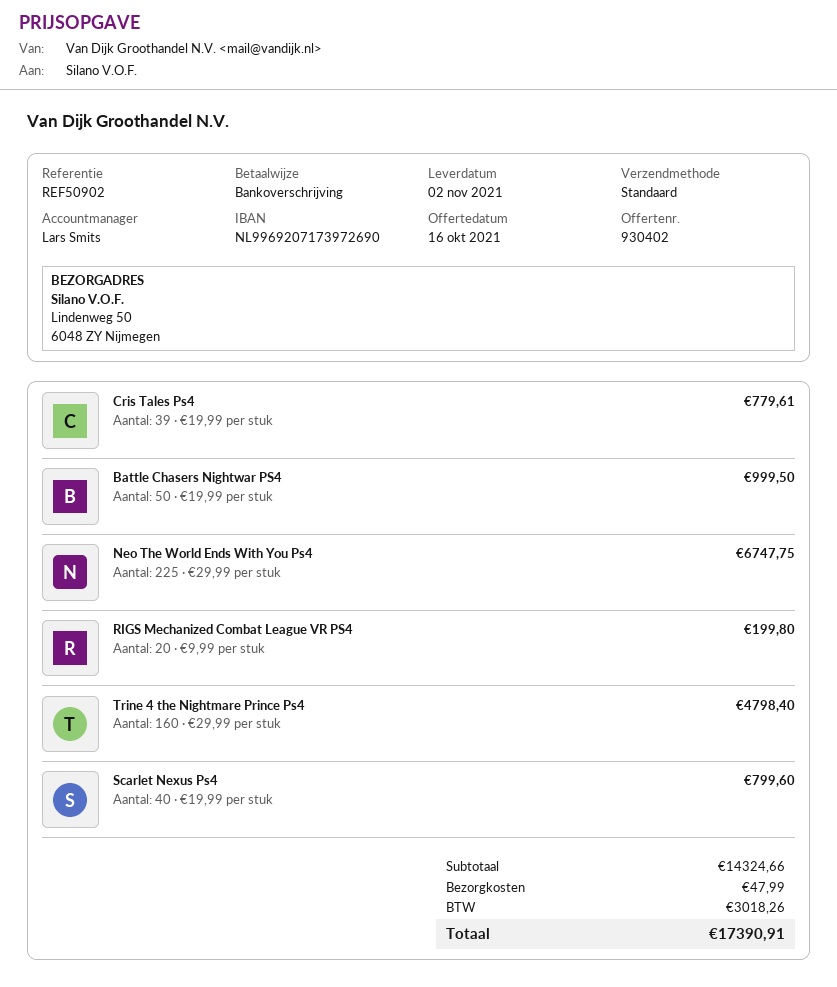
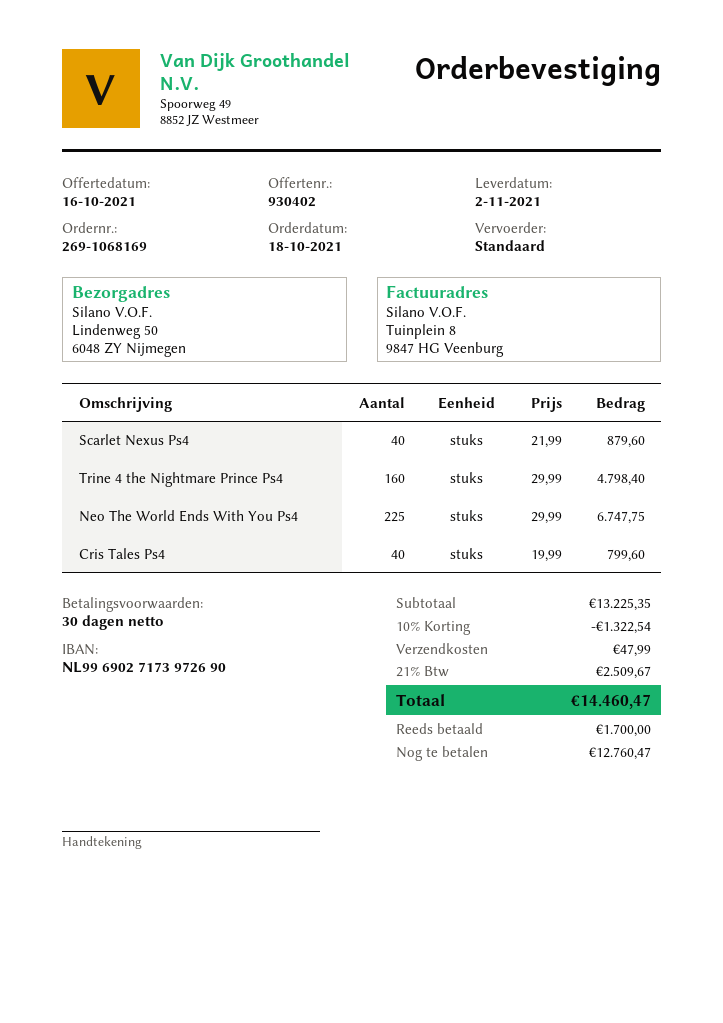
bank account: NL9969207173972690 -> NL9969027173972690
Cris Tales Ps4: 39 x 19.99 = 779.61 -> 40 x 19.99 = 799.60
Battle Chasers Nightwar PS4: 50 x 19.99 = 999.50 -> none
RIGS Mechanized Combat League VR PS4: 20 x 9.99 = 199.80 -> none
Scarlet Nexus Ps4: 40 x 19.99 = 799.60 -> 40 x 21.99 = 879.60
subtotal: 14324.66 -> 13225.35
discount: none -> 10% = 1322.54
tax: 3018.26 -> 2509.67
total: 17390.91 -> 14460.47

